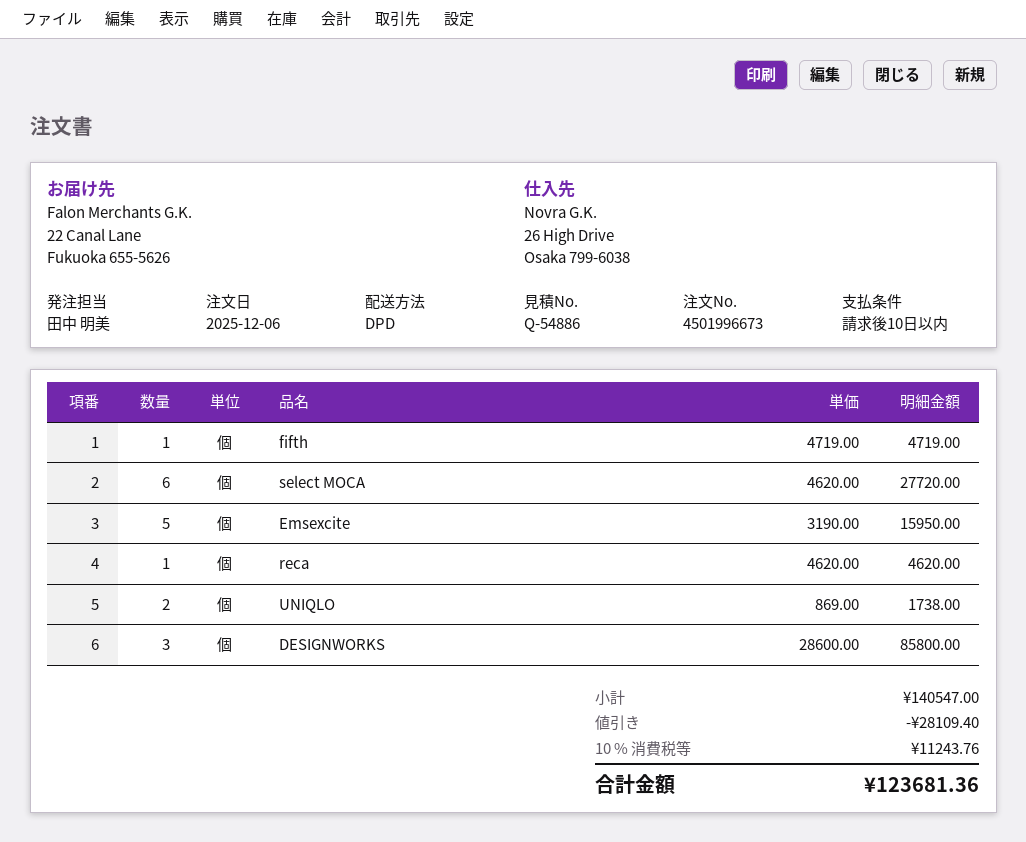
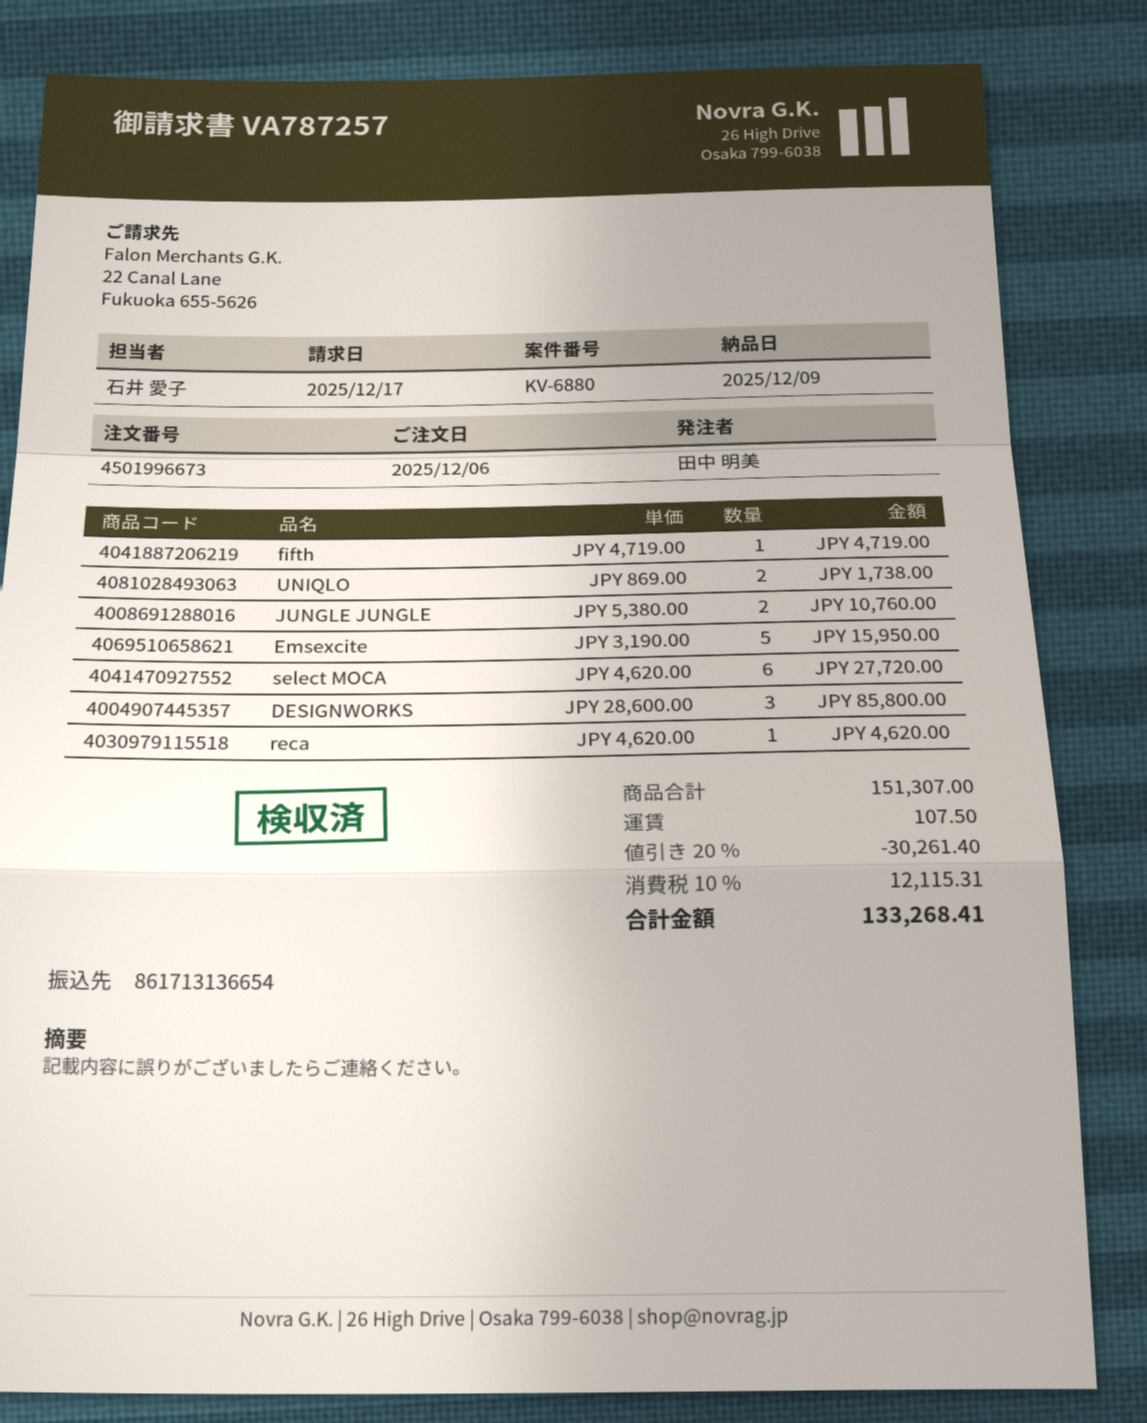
JUNGLE JUNGLE: none -> 2 x 5380.00 = 10760.00
subtotal: 140547.00 -> 151307.00
discount: 28109.40 -> 30261.40
shipping: none -> 107.50
tax: 10% = 11243.76 -> 10% = 12115.31
total: 123681.36 -> 133268.41

